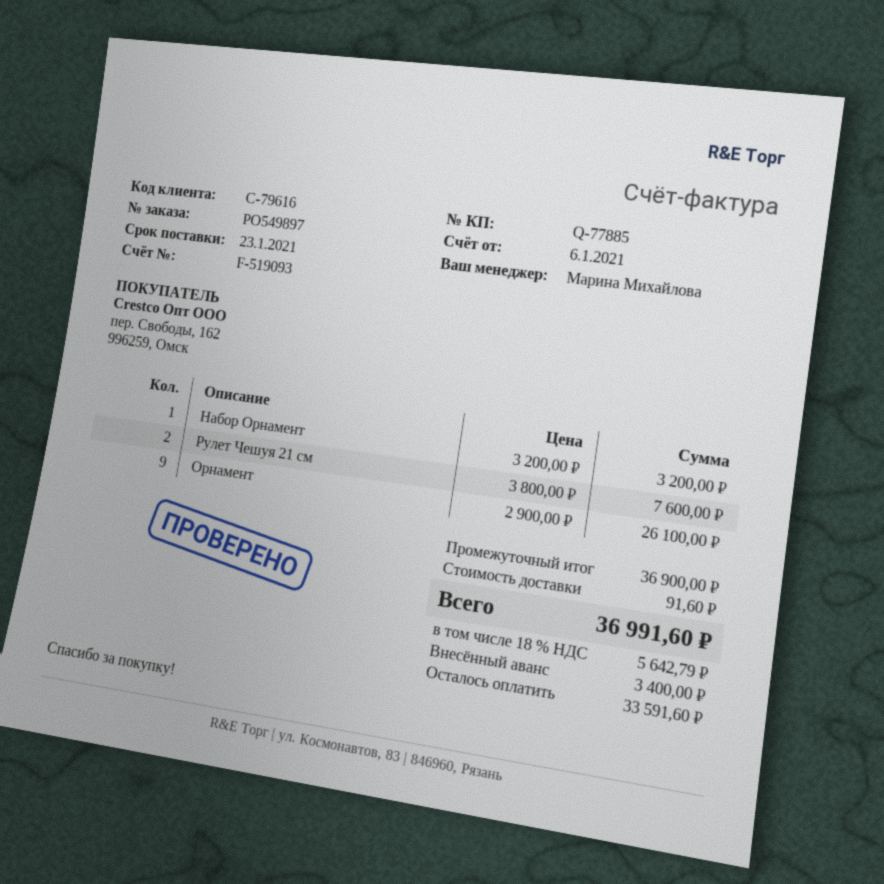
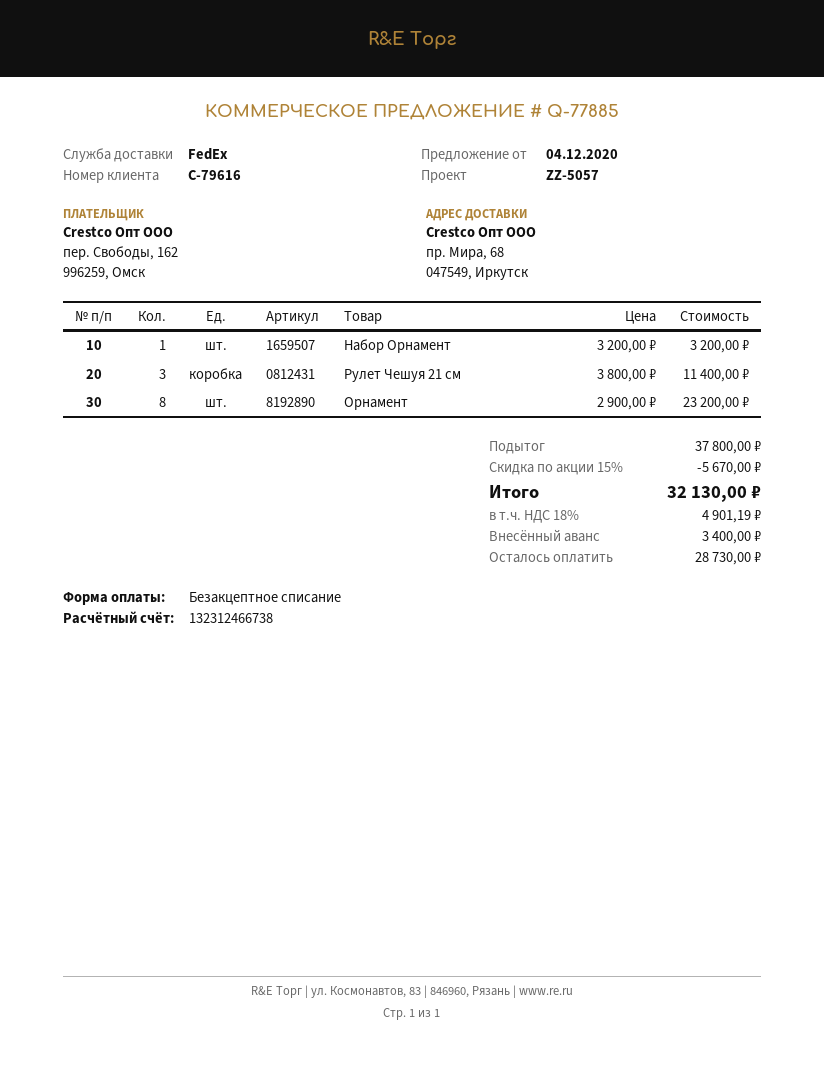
Рулет Чешуя 21 см: 2 x 3800.00 = 7600.00 -> 3 x 3800.00 = 11400.00
Орнамент: 9 x 2900.00 = 26100.00 -> 8 x 2900.00 = 23200.00
subtotal: 36900.00 -> 37800.00
discount: none -> 15% = 5670.00
shipping: 91.60 -> none
tax: 18% = 5642.79 -> 18% = 4901.19
total: 36991.60 -> 32130.00
balance: 33591.60 -> 28730.00

